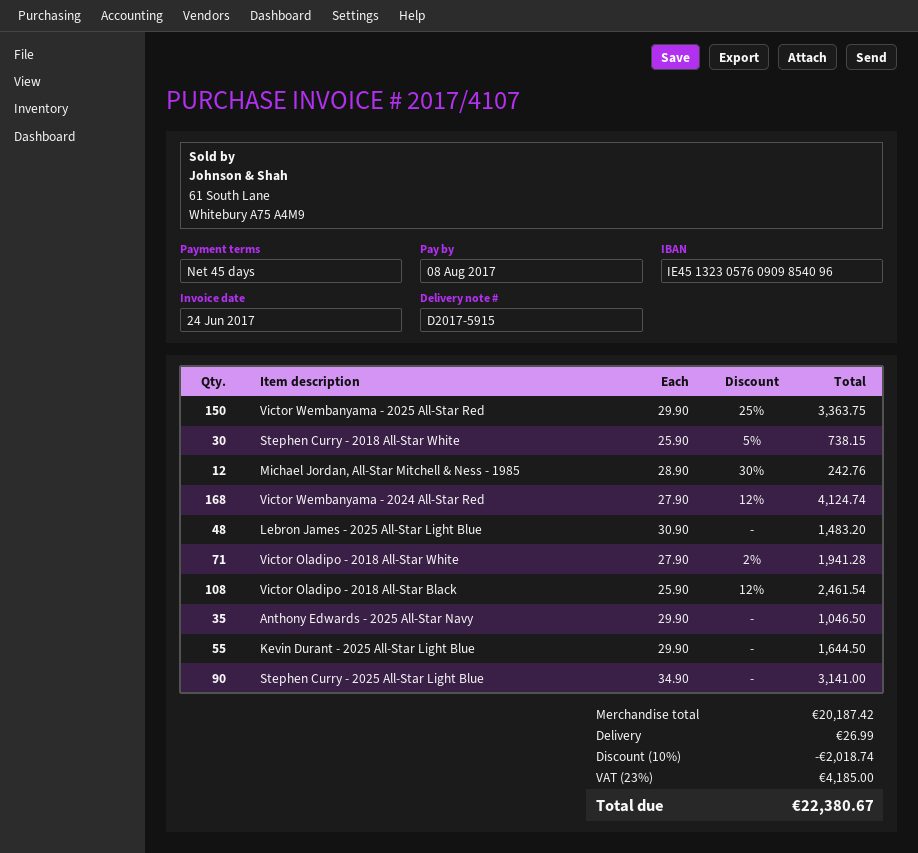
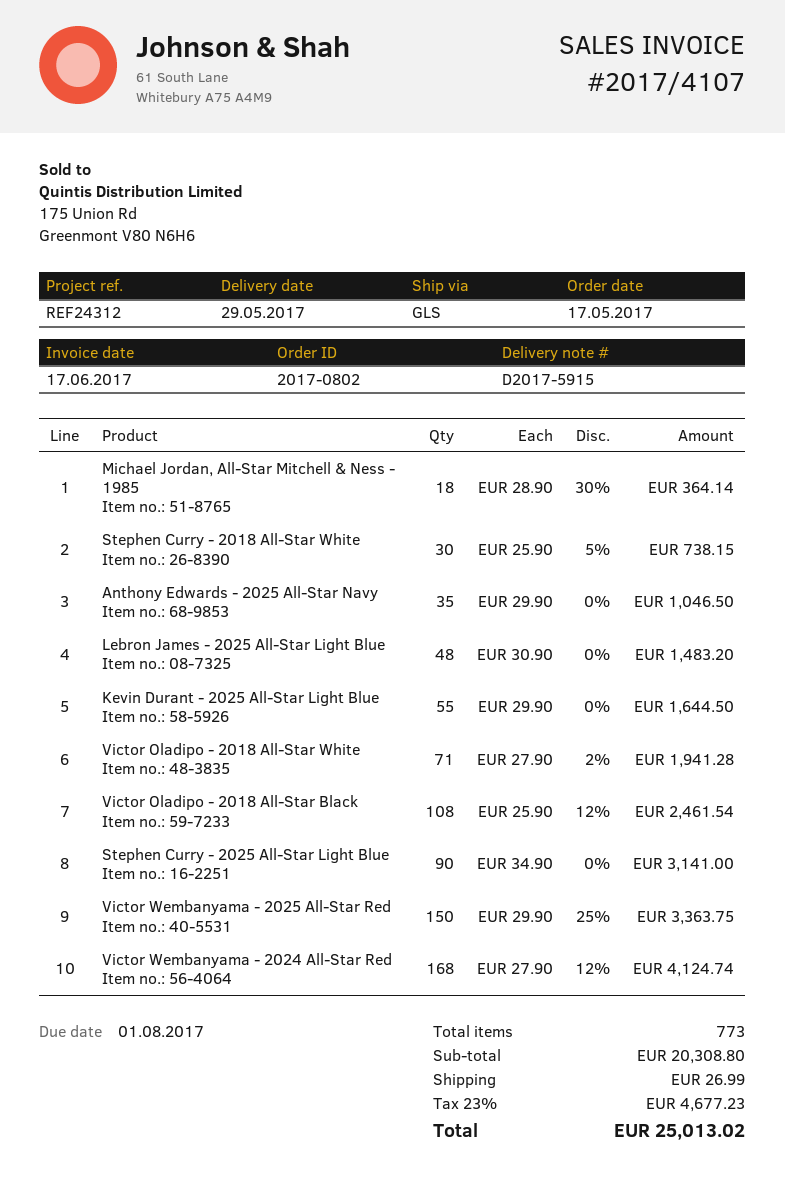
invoice date: 2017-06-24 -> 2017-06-17
due date: 2017-08-08 -> 2017-08-01
Michael Jordan, All-Star Mitchell & Ness - 1985: 12 x 28.90 - 30% = 242.76 -> 18 x 28.90 - 30% = 364.14
subtotal: 20187.42 -> 20308.80
discount: 10% = 2018.74 -> none
tax: 23% = 4185.00 -> 23% = 4677.23
total: 22380.67 -> 25013.02

